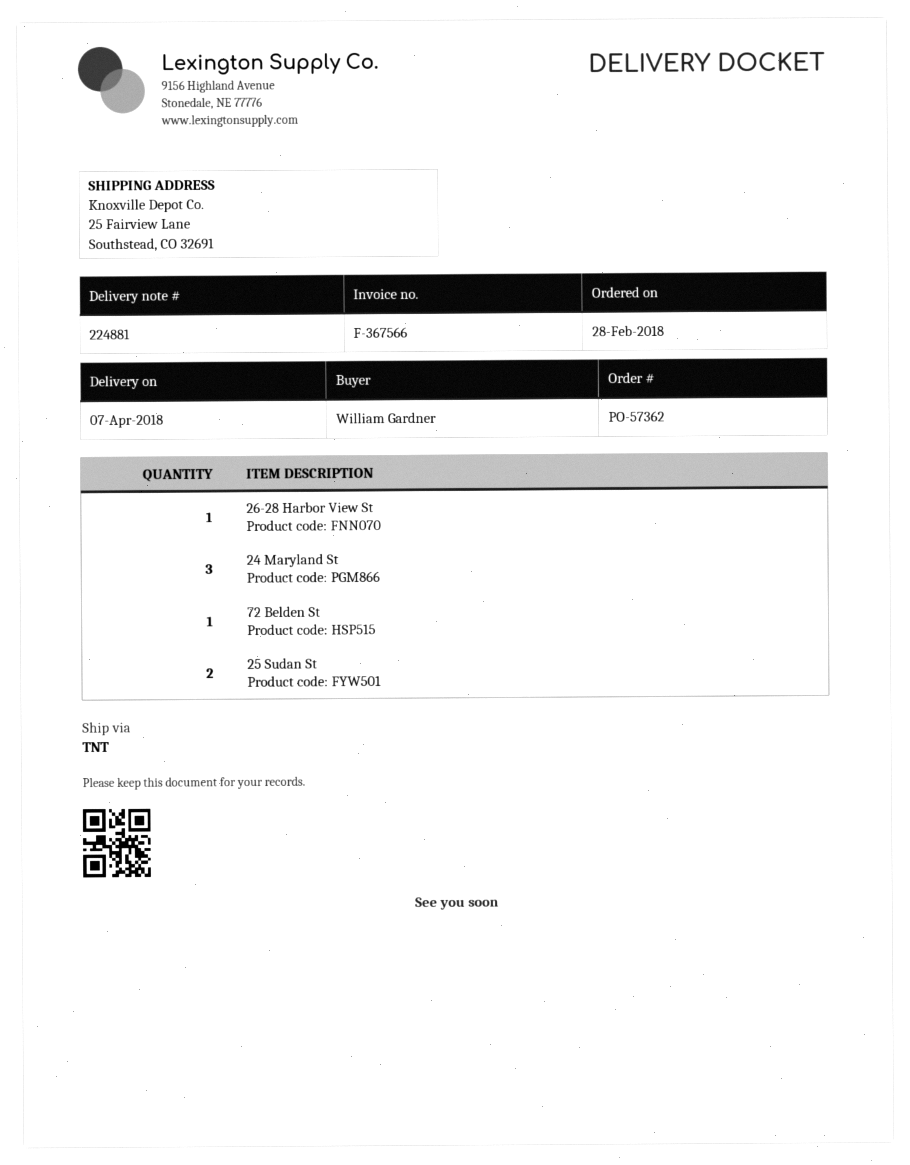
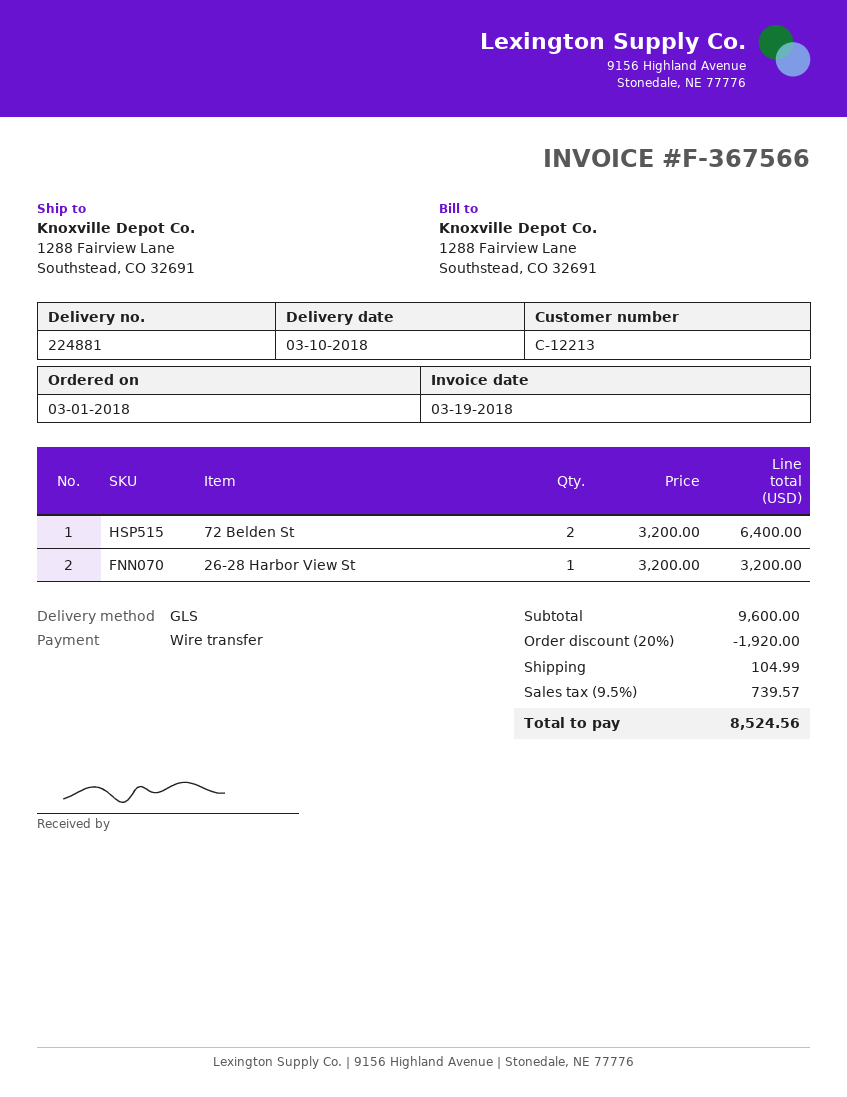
order date: 2018-02-28 -> 2018-03-01
delivery date: 2018-04-07 -> 2018-03-10
shipping method: TNT -> GLS
ship to: 25 Fairview Lane, Southstead, CO 32691 -> 1288 Fairview Lane, Southstead, CO 32691
24 Maryland St: 3 -> none
72 Belden St: 1 -> 2
25 Sudan St: 2 -> none

